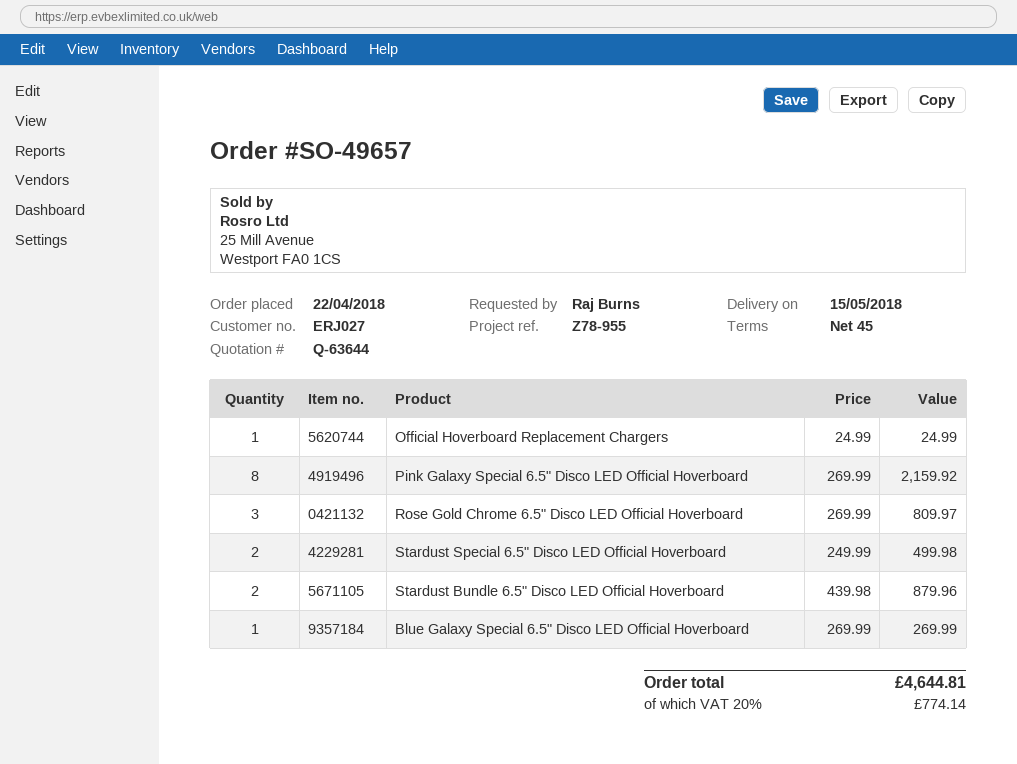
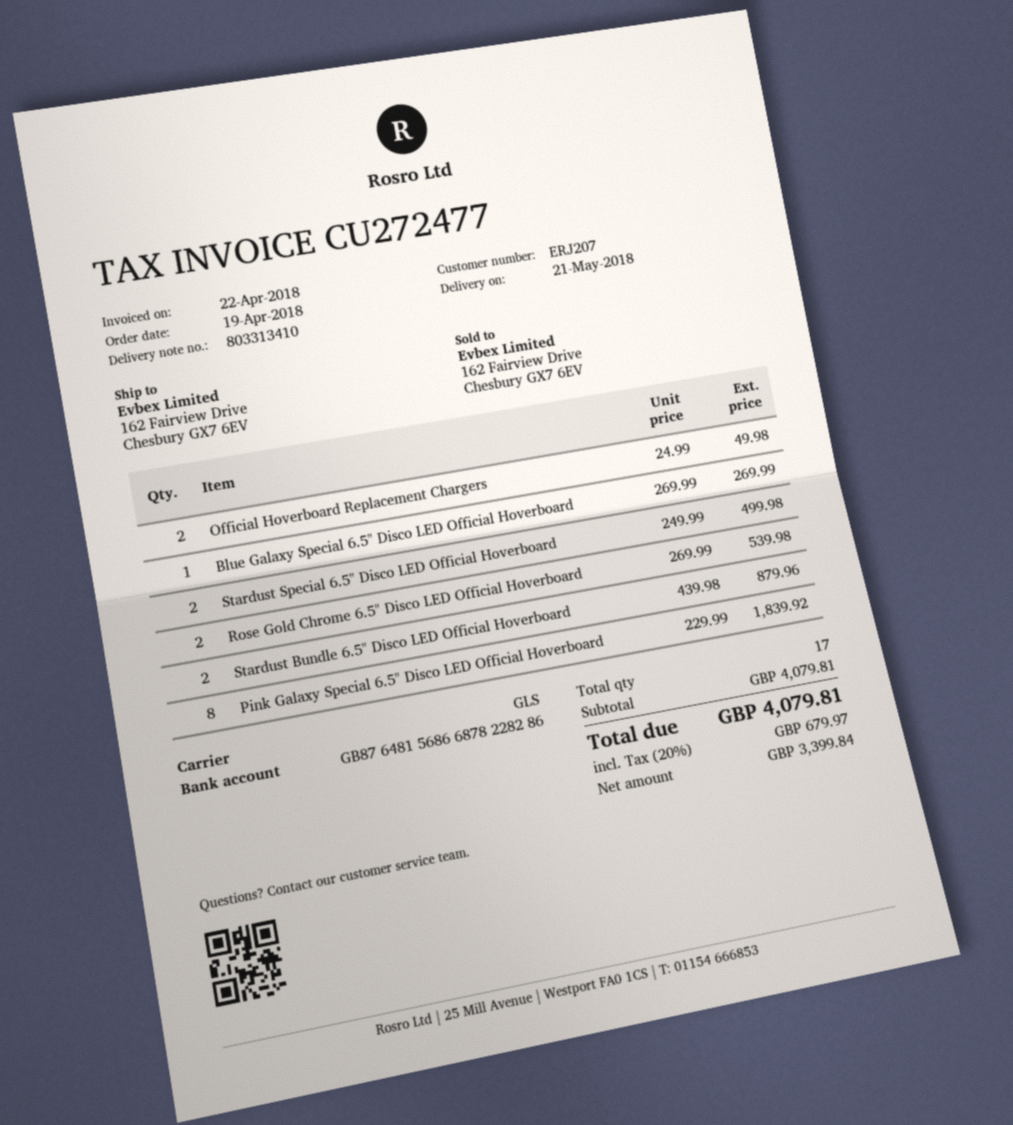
order date: 2018-04-22 -> 2018-04-19
delivery date: 2018-05-15 -> 2018-05-21
customer number: ERJ027 -> ERJ207
Official Hoverboard Replacement Chargers: 1 x 24.99 = 24.99 -> 2 x 24.99 = 49.98
Pink Galaxy Special 6.5" Disco LED Official Hoverboard: 8 x 269.99 = 2159.92 -> 8 x 229.99 = 1839.92
Rose Gold Chrome 6.5" Disco LED Official Hoverboard: 3 x 269.99 = 809.97 -> 2 x 269.99 = 539.98
tax: 20% = 774.14 -> 20% = 679.97
total: 4644.81 -> 4079.81

